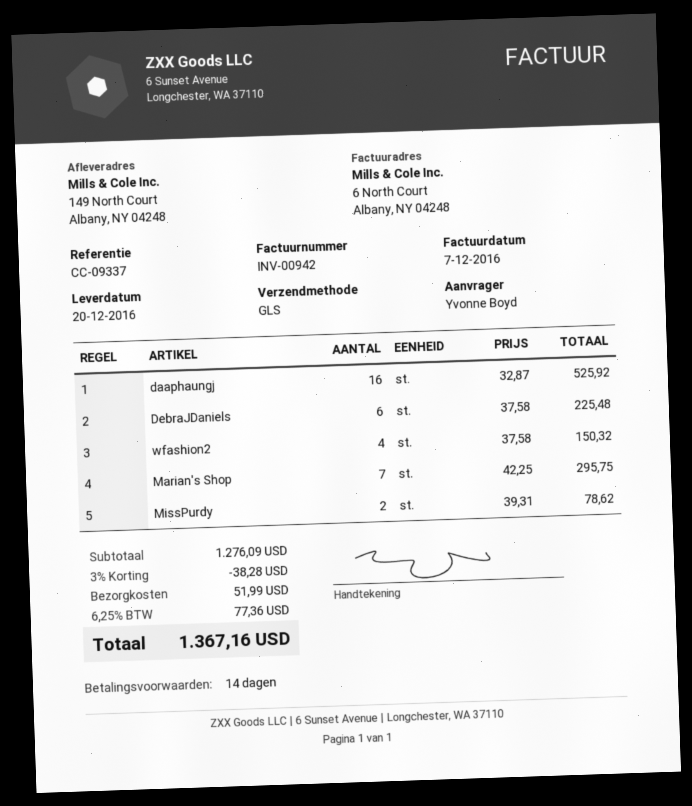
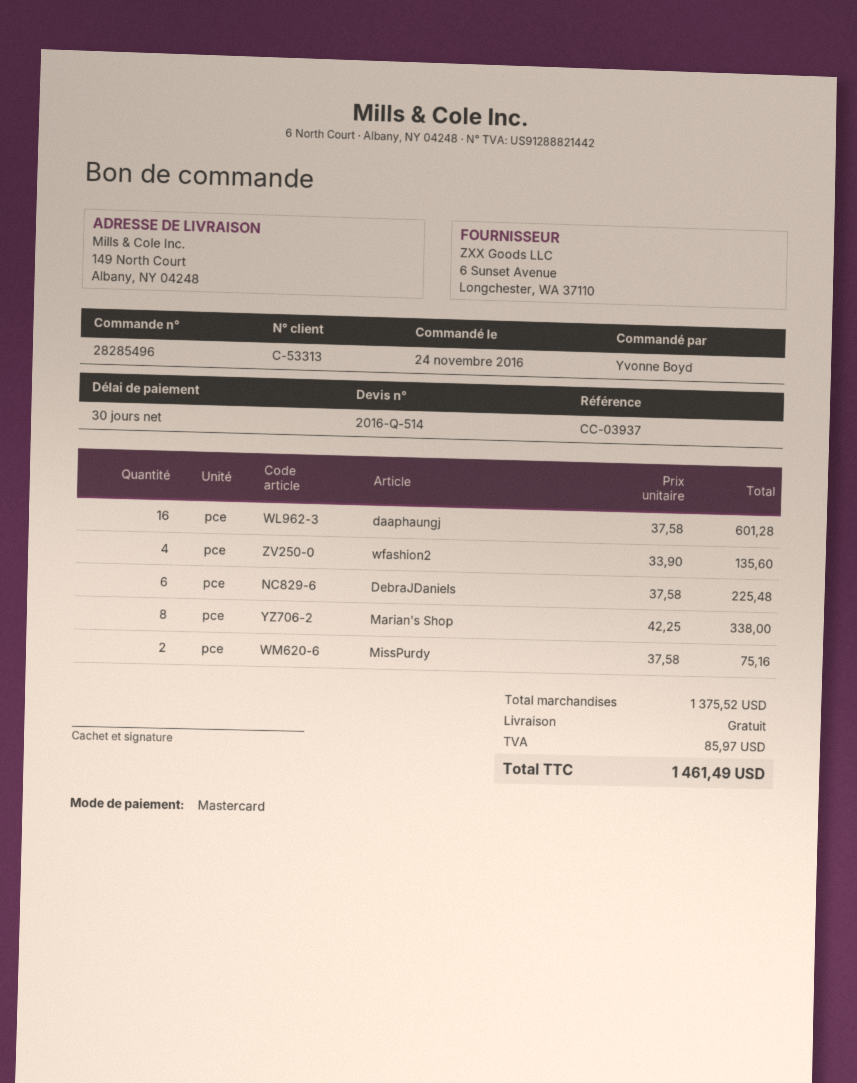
payment terms: 14 days -> 30 days
reference: CC-09337 -> CC-03937
daaphaungj: 16 x 32.87 = 525.92 -> 16 x 37.58 = 601.28
wfashion2: 4 x 37.58 = 150.32 -> 4 x 33.90 = 135.60
Marian's Shop: 7 x 42.25 = 295.75 -> 8 x 42.25 = 338.00
MissPurdy: 2 x 39.31 = 78.62 -> 2 x 37.58 = 75.16
subtotal: 1276.09 -> 1375.52
discount: 3% = 38.28 -> none
shipping: 51.99 -> 0.00
tax: 77.36 -> 85.97
total: 1367.16 -> 1461.49

